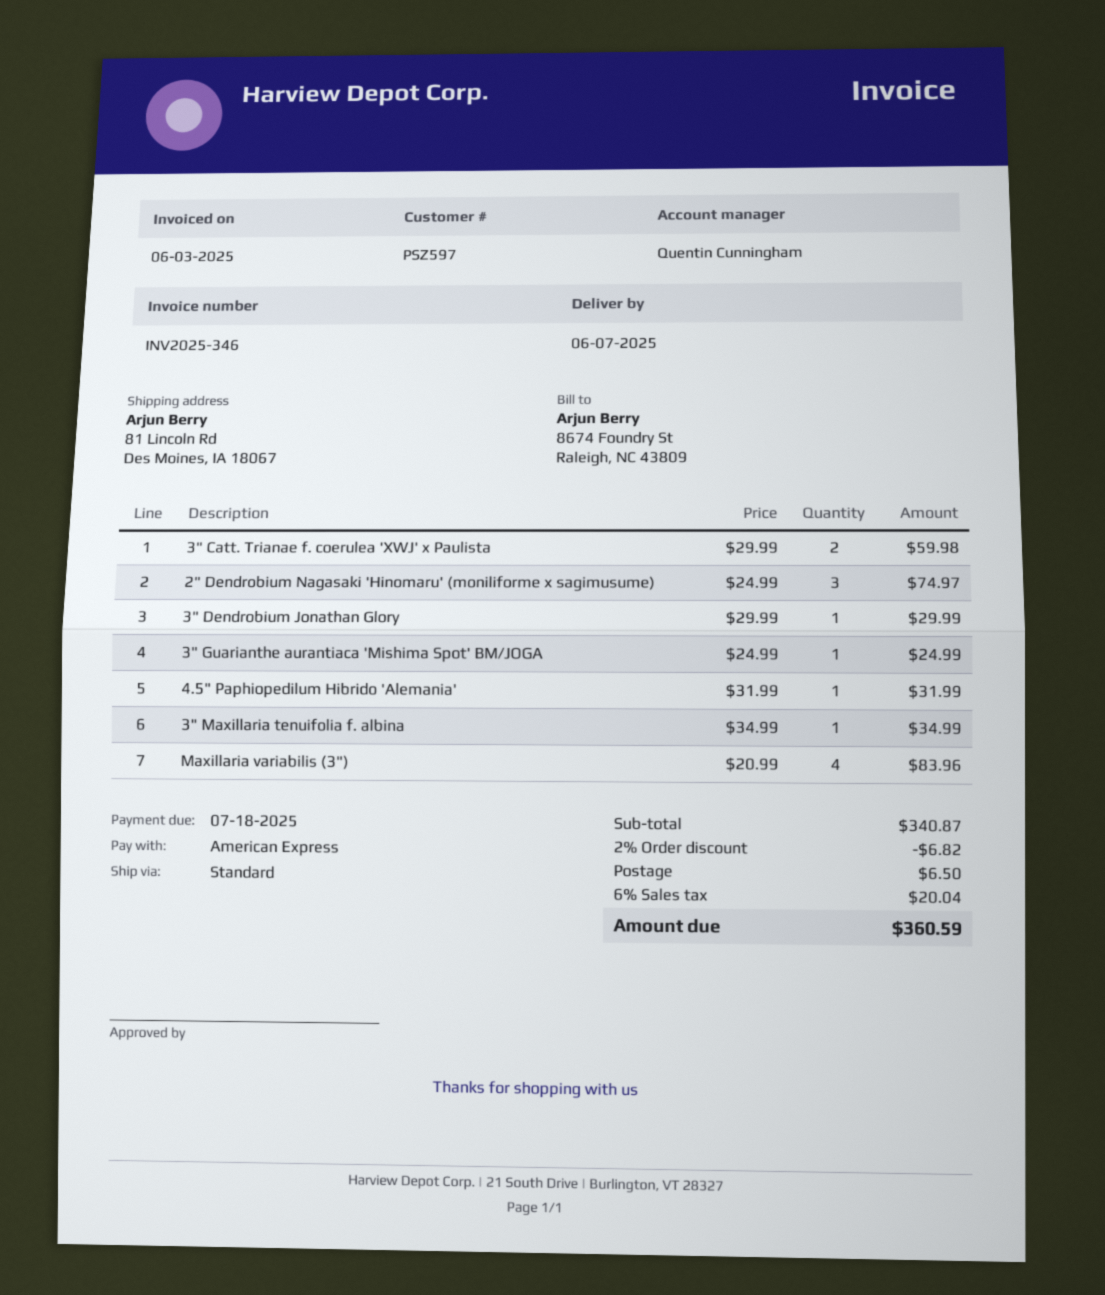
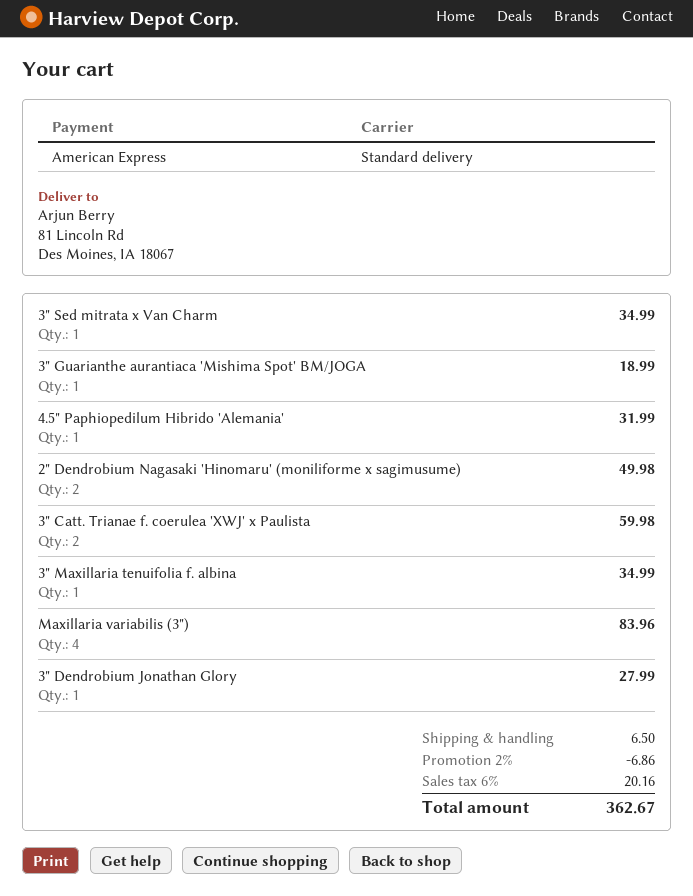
2" Dendrobium Nagasaki 'Hinomaru' (moniliforme x sagimusume): 3 for 74.97 -> 2 for 49.98
3" Dendrobium Jonathan Glory: 1 for 29.99 -> 1 for 27.99
3" Guarianthe aurantiaca 'Mishima Spot' BM/JOGA: 1 for 24.99 -> 1 for 18.99
3" Sed mitrata x Van Charm: none -> 1 for 34.99
discount: 2% = 6.82 -> 2% = 6.86
tax: 6% = 20.04 -> 6% = 20.16
total: 360.59 -> 362.67

